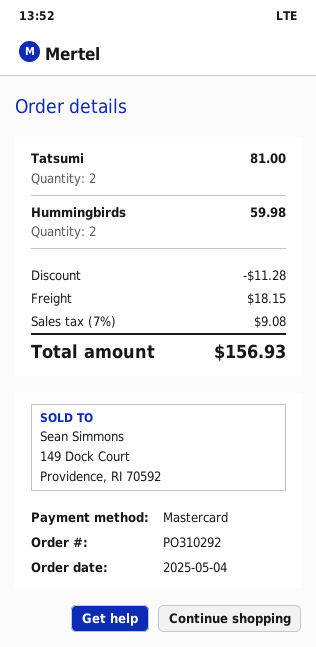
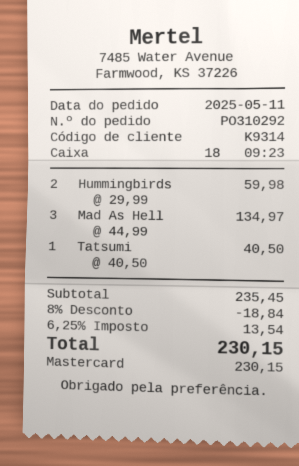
order date: 2025-05-04 -> 2025-05-11
Tatsumi: 2 for 81.00 -> 1 for 40.50
Mad As Hell: none -> 3 for 134.97
discount: 11.28 -> 18.84
shipping: 18.15 -> none
tax: 7% = 9.08 -> 6.25% = 13.54
total: 156.93 -> 230.15

